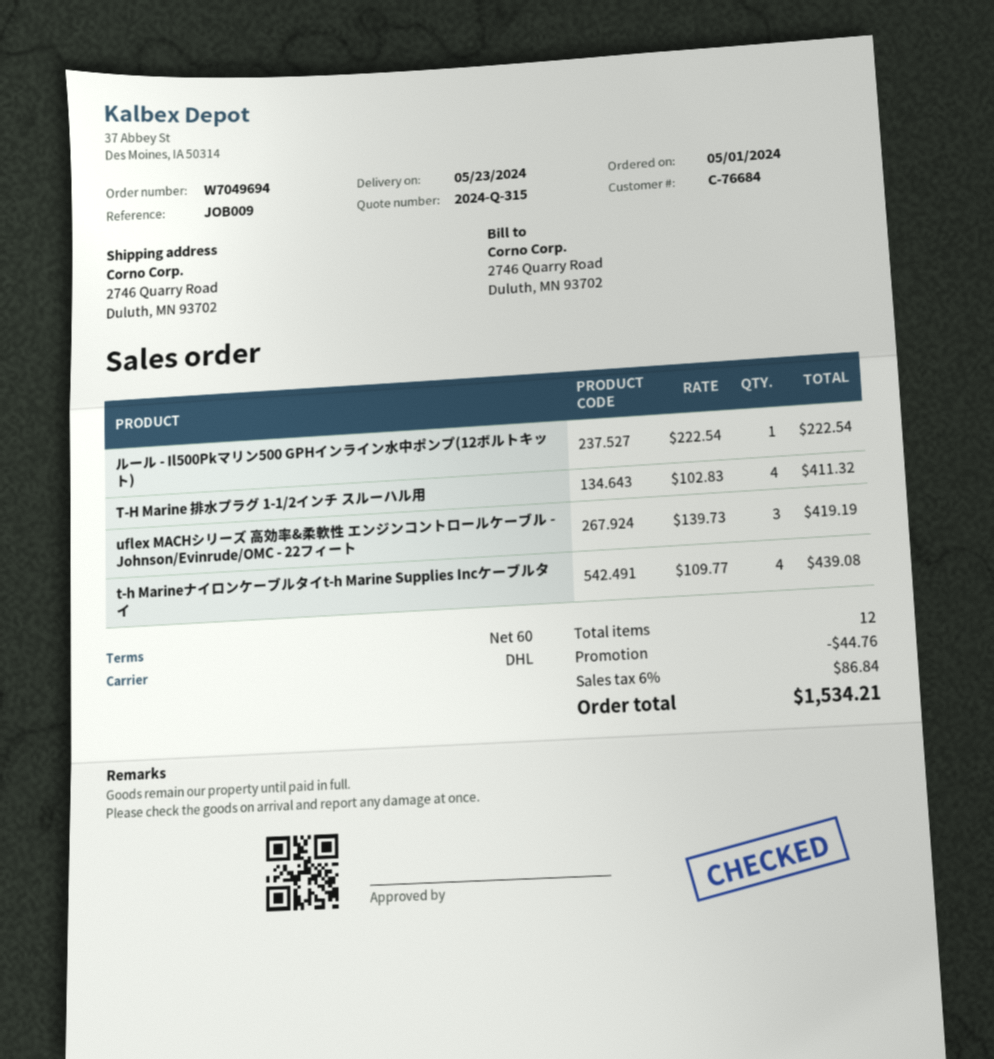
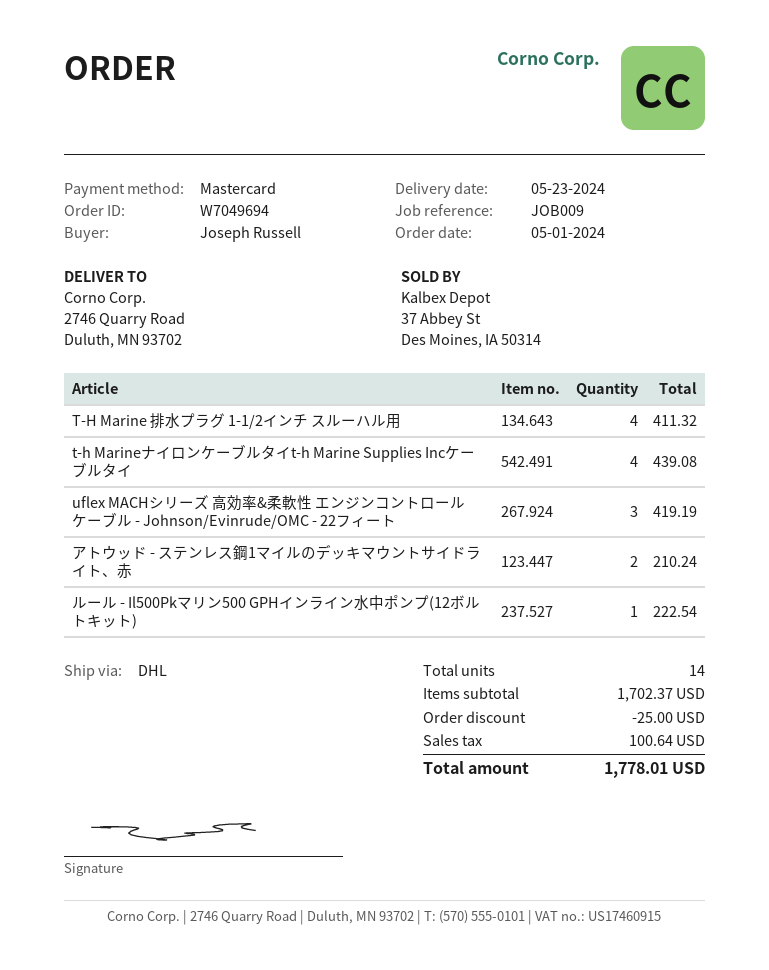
アトウッド - ステンレス鋼1マイルのデッキマウントサイドライト、赤: none -> 2 for 210.24
total quantity: 12 -> 14
discount: 44.76 -> 25.00
tax: 86.84 -> 100.64
total: 1534.21 -> 1778.01

